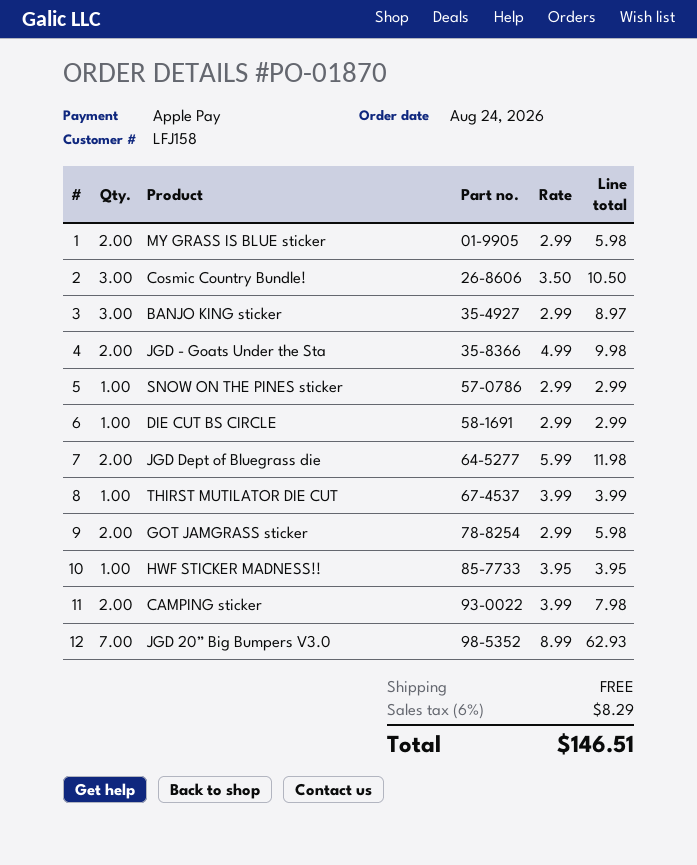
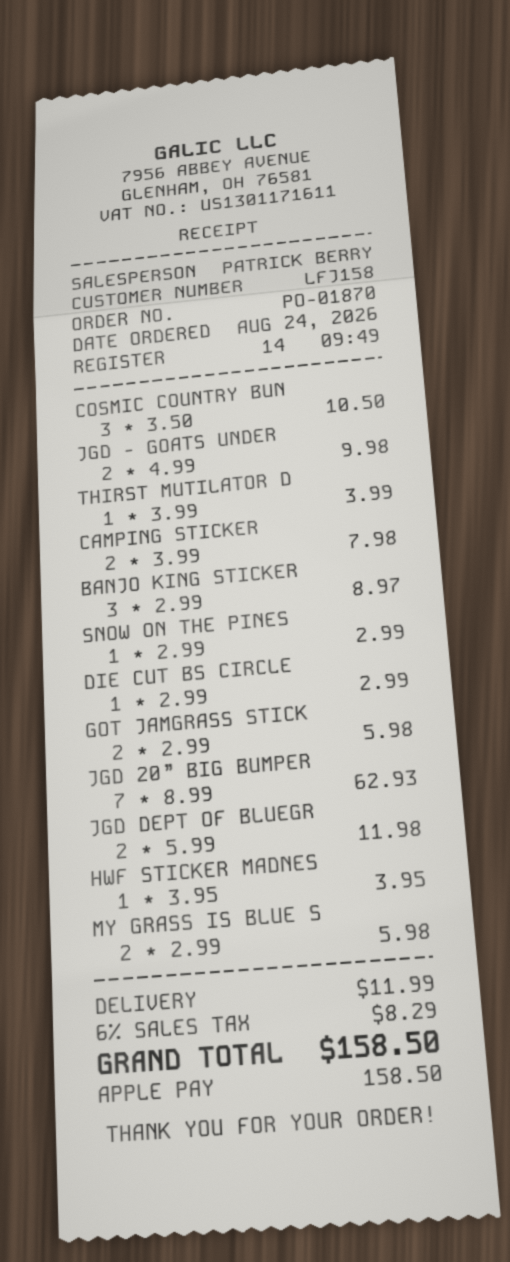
shipping: 0.00 -> 11.99
total: 146.51 -> 158.50

